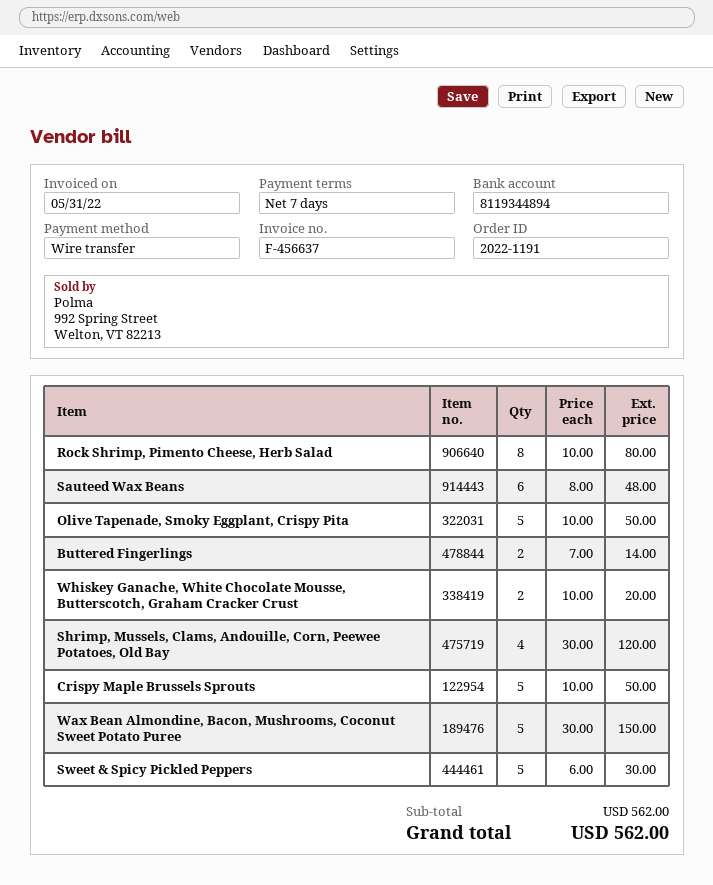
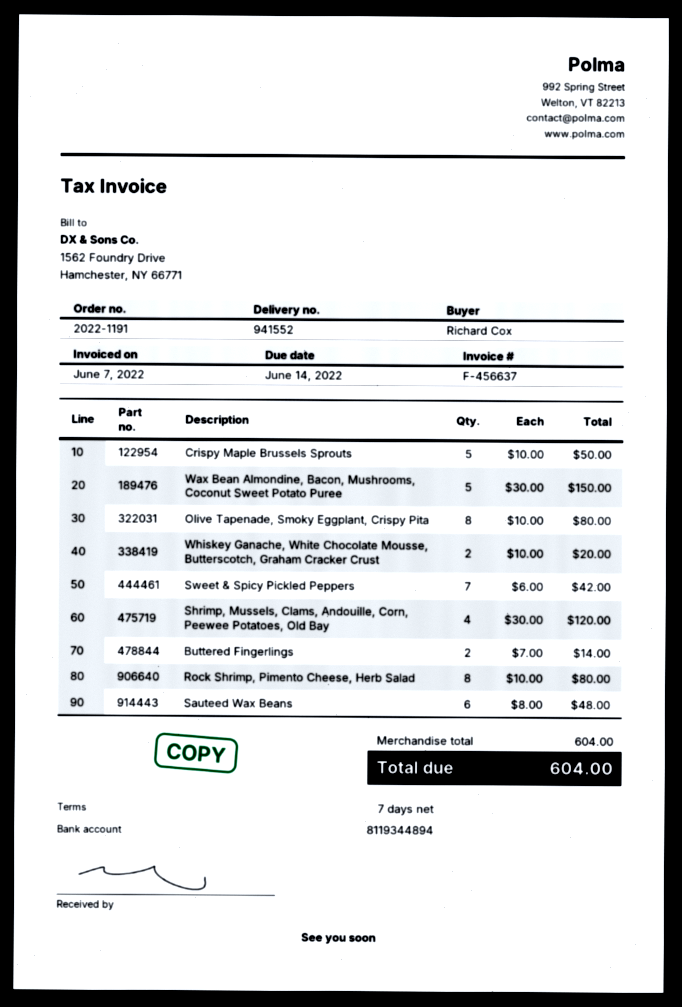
invoice date: 2022-05-31 -> 2022-06-07
Olive Tapenade, Smoky Eggplant, Crispy Pita: 5 x 10.00 = 50.00 -> 8 x 10.00 = 80.00
Sweet & Spicy Pickled Peppers: 5 x 6.00 = 30.00 -> 7 x 6.00 = 42.00
subtotal: 562.00 -> 604.00
total: 562.00 -> 604.00

